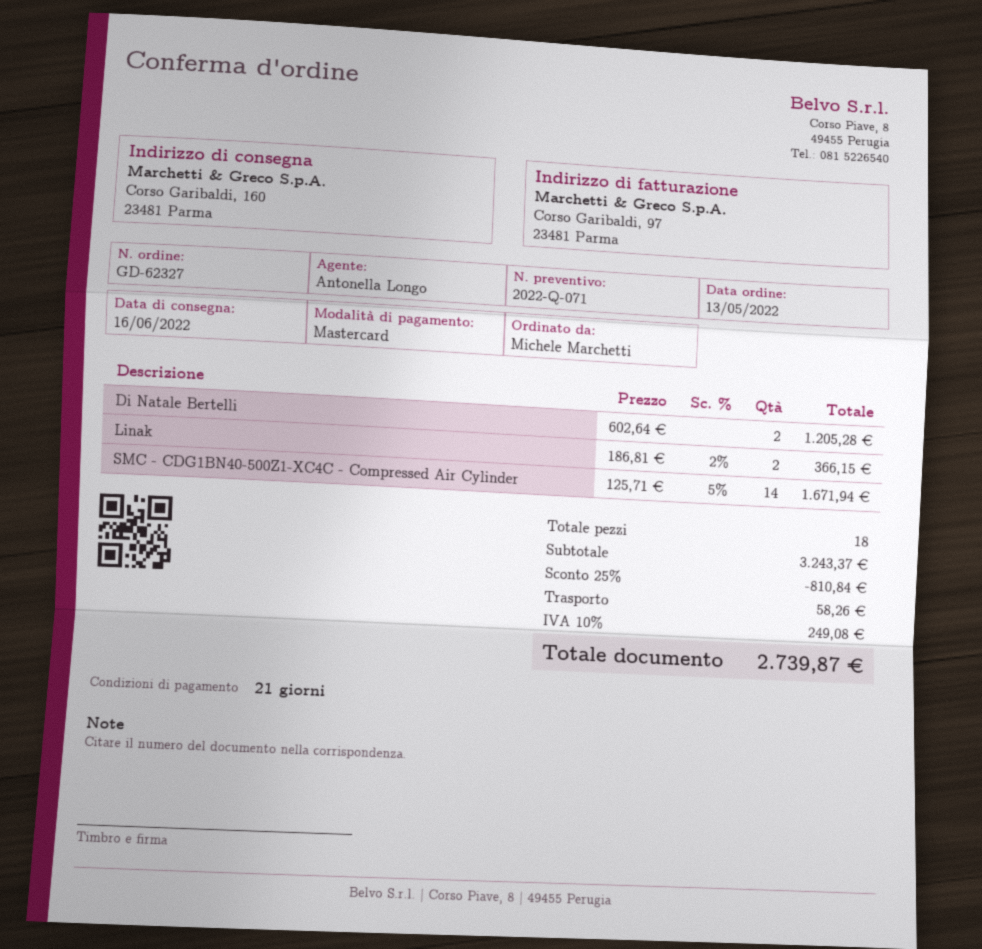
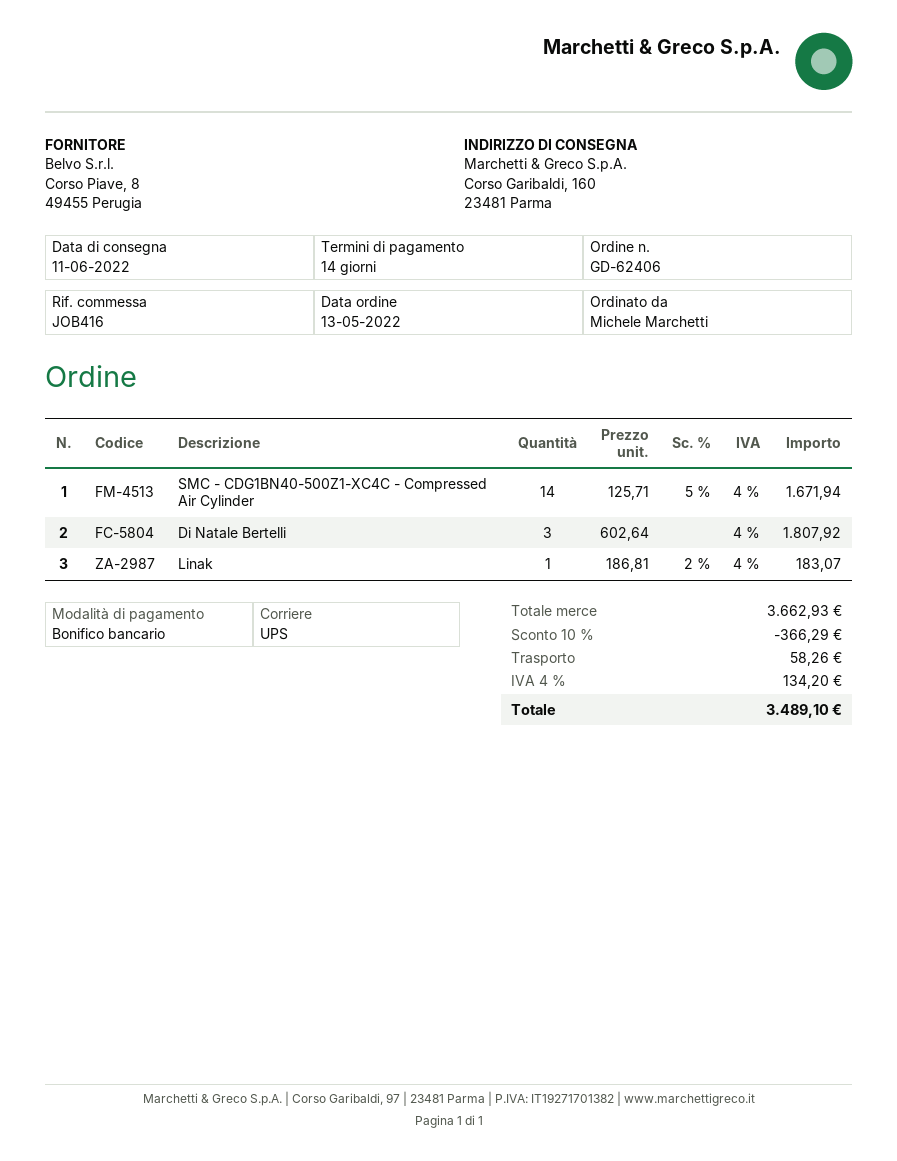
order number: GD-62327 -> GD-62406
delivery date: 2022-06-16 -> 2022-06-11
payment terms: 21 days -> 14 days
payment method: Mastercard -> bank transfer
Di Natale Bertelli: 2 x 602.64 = 1205.28 -> 3 x 602.64 = 1807.92
Linak: 2 x 186.81 - 2% = 366.15 -> 1 x 186.81 - 2% = 183.07
subtotal: 3243.37 -> 3662.93
discount: 25% = 810.84 -> 10% = 366.29
tax: 10% = 249.08 -> 4% = 134.20
total: 2739.87 -> 3489.10

